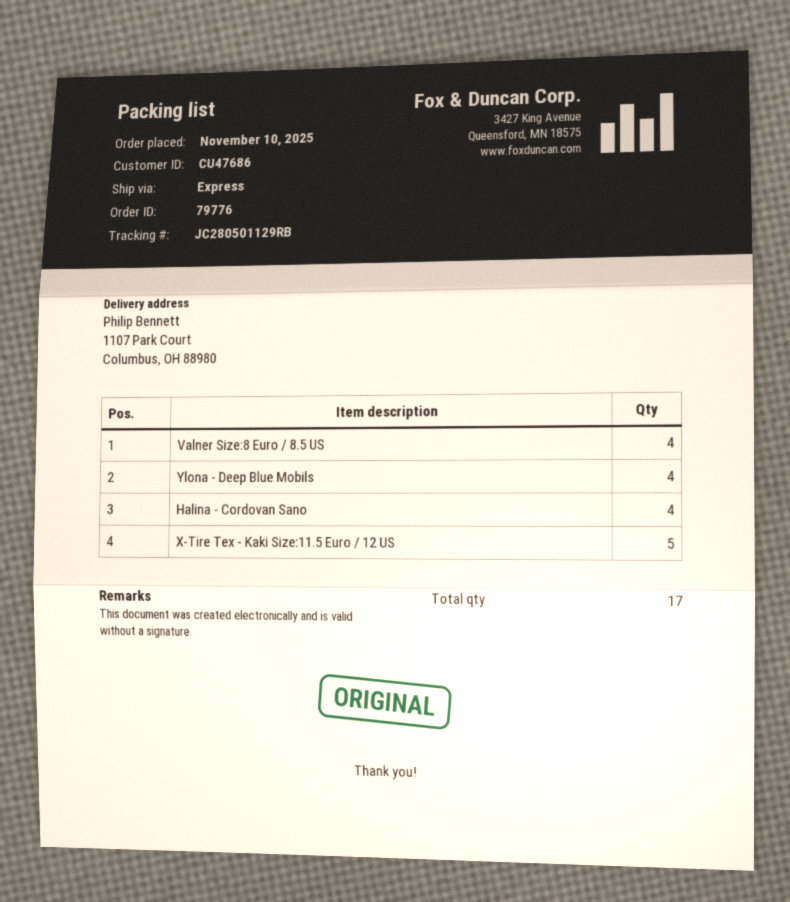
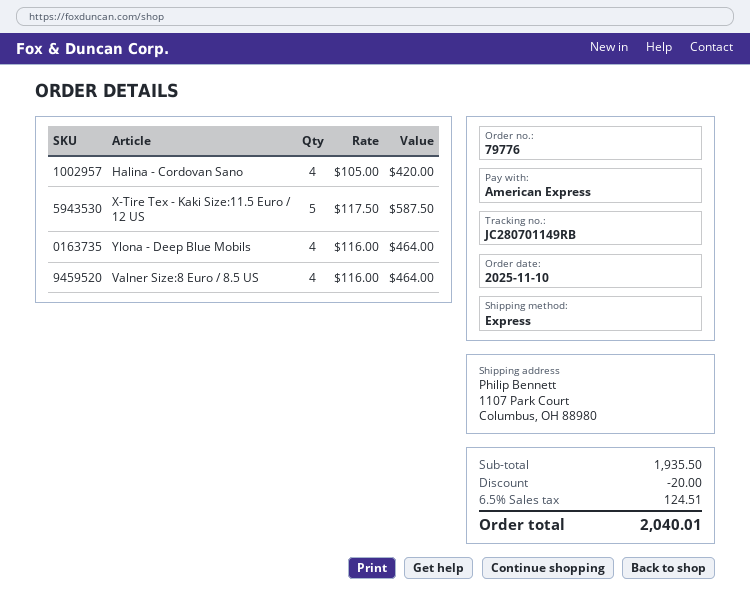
tracking number: JC280501129RB -> JC280701149RB

